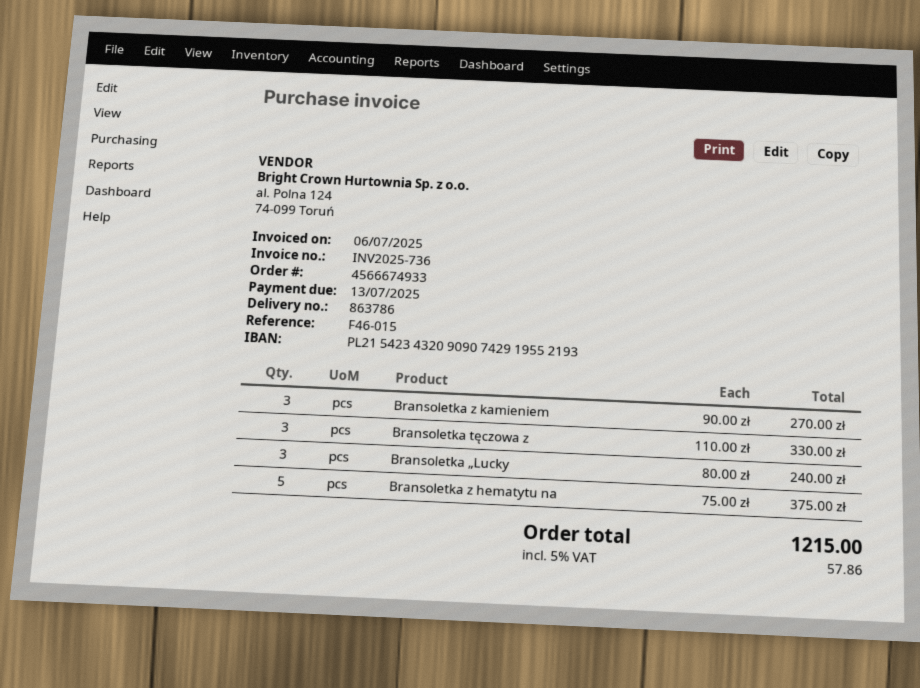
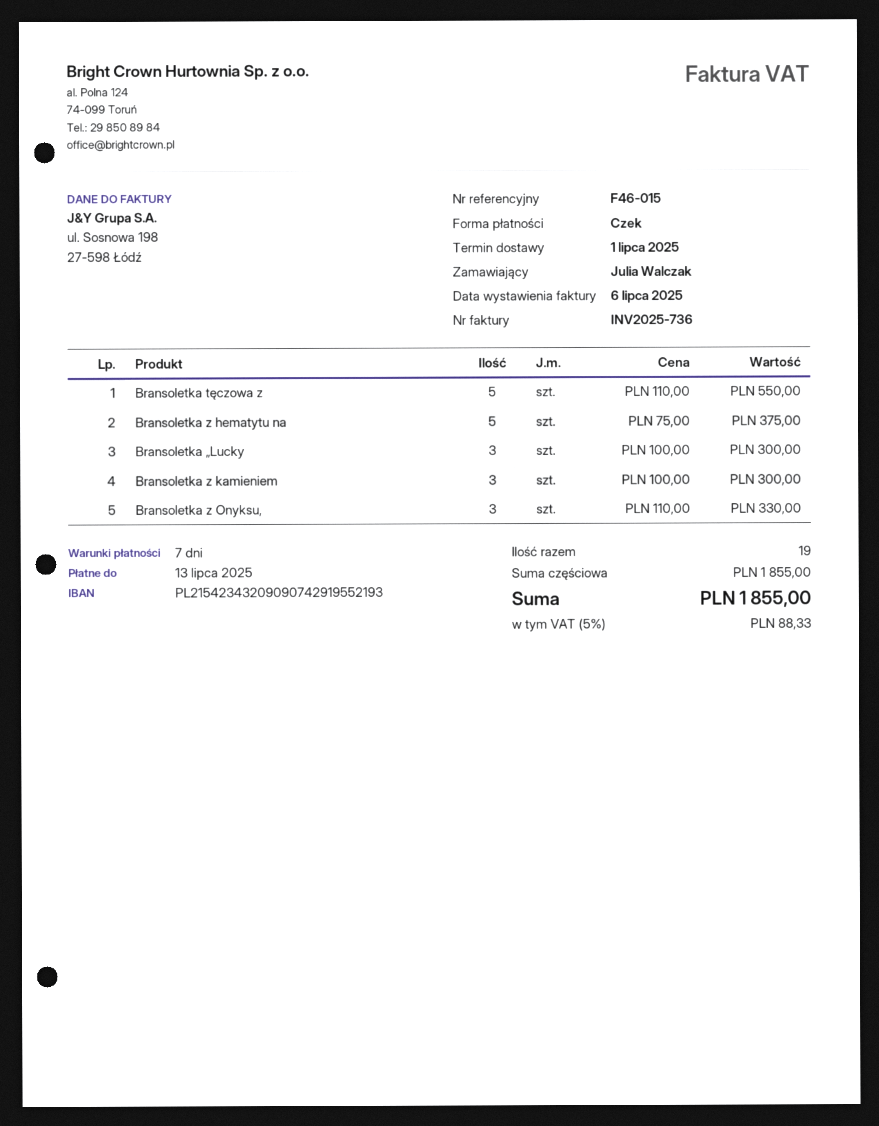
Bransoletka z kamieniem: 3 x 90.00 = 270.00 -> 3 x 100.00 = 300.00
Bransoletka tęczowa z: 3 x 110.00 = 330.00 -> 5 x 110.00 = 550.00
Bransoletka „Lucky: 3 x 80.00 = 240.00 -> 3 x 100.00 = 300.00
Bransoletka z Onyksu,: none -> 3 x 110.00 = 330.00
tax: 5% = 57.86 -> 5% = 88.33
total: 1215.00 -> 1855.00

